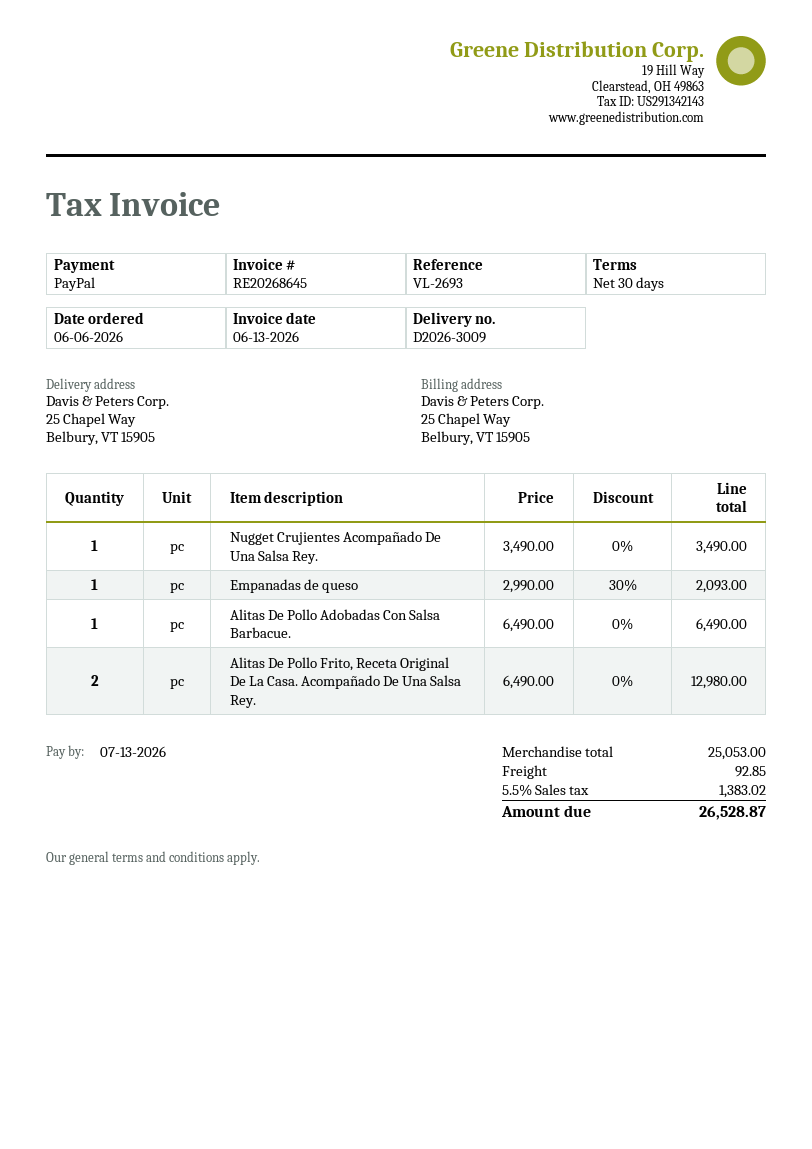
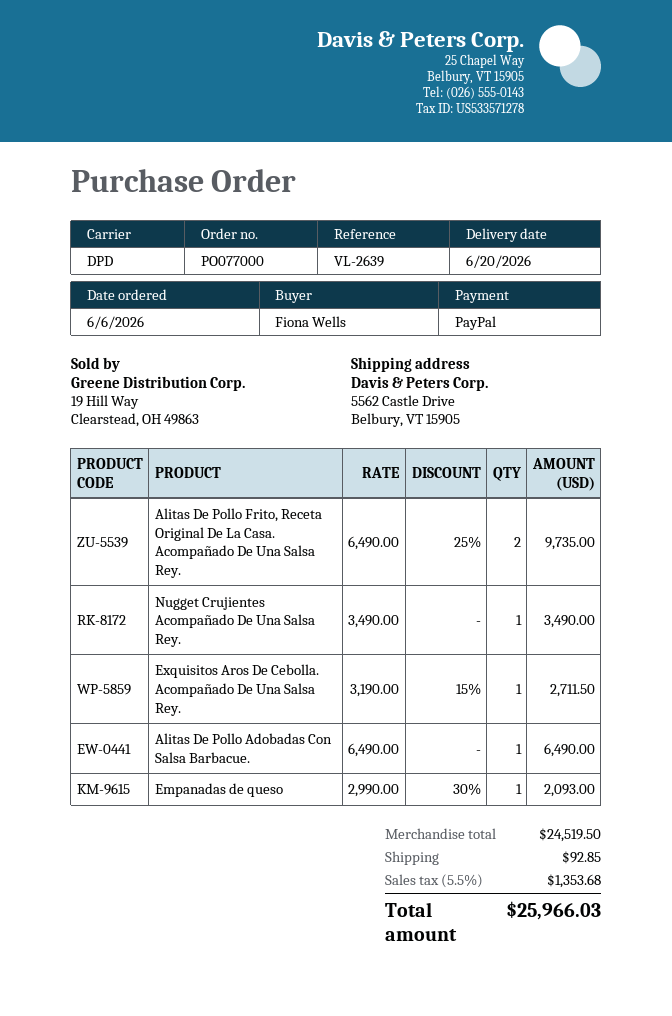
reference: VL-2693 -> VL-2639
ship to: 25 Chapel Way, Belbury, VT 15905 -> 5562 Castle Drive, Belbury, VT 15905
Alitas De Pollo Frito, Receta Original De La Casa. Acompañado De Una Salsa Rey.: 2 x 6490.00 = 12980.00 -> 2 x 6490.00 - 25% = 9735.00
Exquisitos Aros De Cebolla. Acompañado De Una Salsa Rey.: none -> 1 x 3190.00 - 15% = 2711.50
subtotal: 25053.00 -> 24519.50
tax: 5.5% = 1383.02 -> 5.5% = 1353.68
total: 26528.87 -> 25966.03

